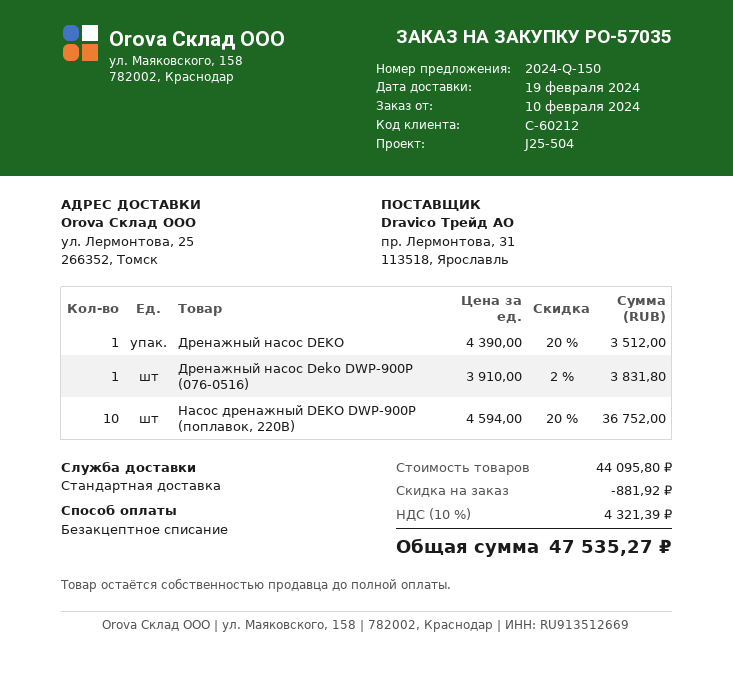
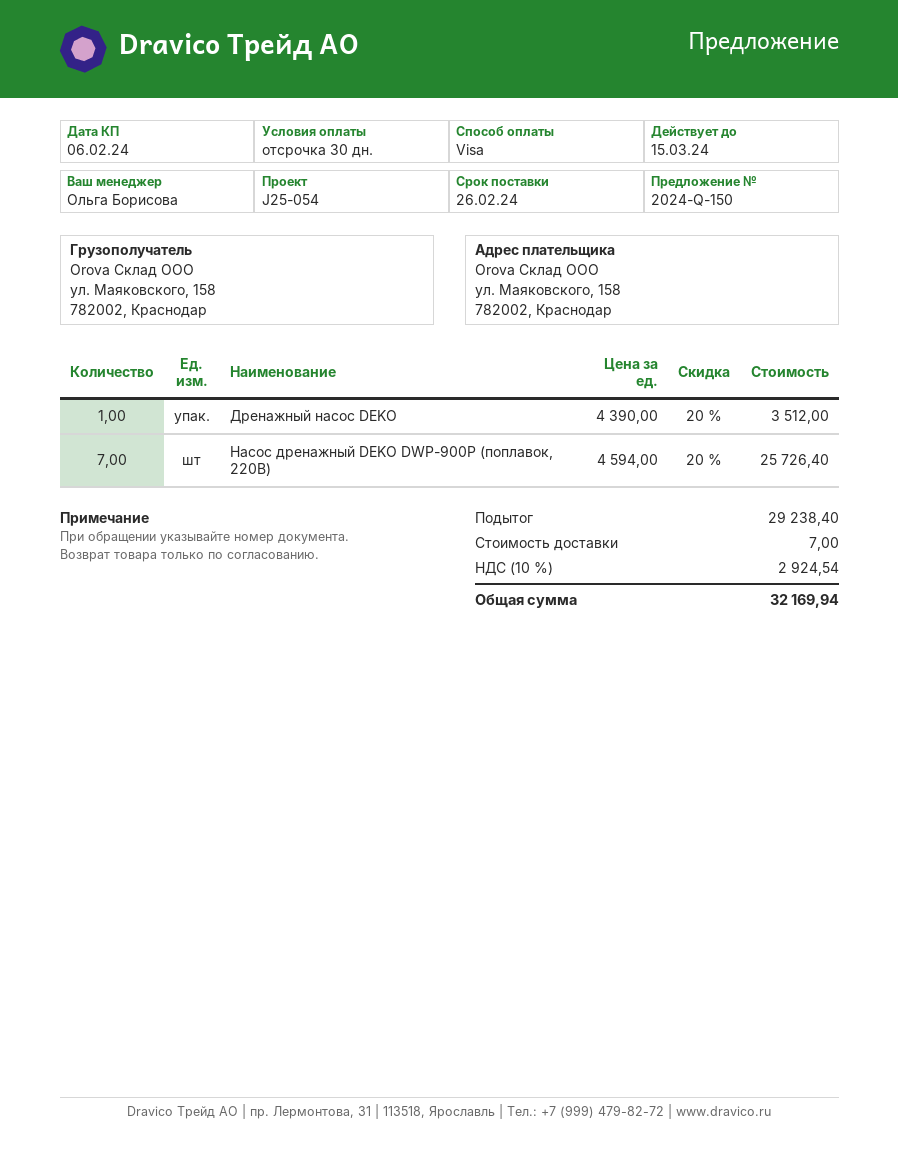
delivery date: 2024-02-19 -> 2024-02-26
reference: J25-504 -> J25-054
payment method: direct debit -> Visa
ship to: ул. Лермонтова, 25, 266352, Томск -> ул. Маяковского, 158, 782002, Краснодар
Дренажный насос Deko DWP-900P (076-0516): 1 x 3910.00 - 2% = 3831.80 -> none
Насос дренажный DEKO DWP-900P (поплавок, 220В): 10 x 4594.00 - 20% = 36752.00 -> 7 x 4594.00 - 20% = 25726.40
subtotal: 44095.80 -> 29238.40
discount: 881.92 -> none
shipping: none -> 7.00
tax: 10% = 4321.39 -> 10% = 2924.54
total: 47535.27 -> 32169.94

